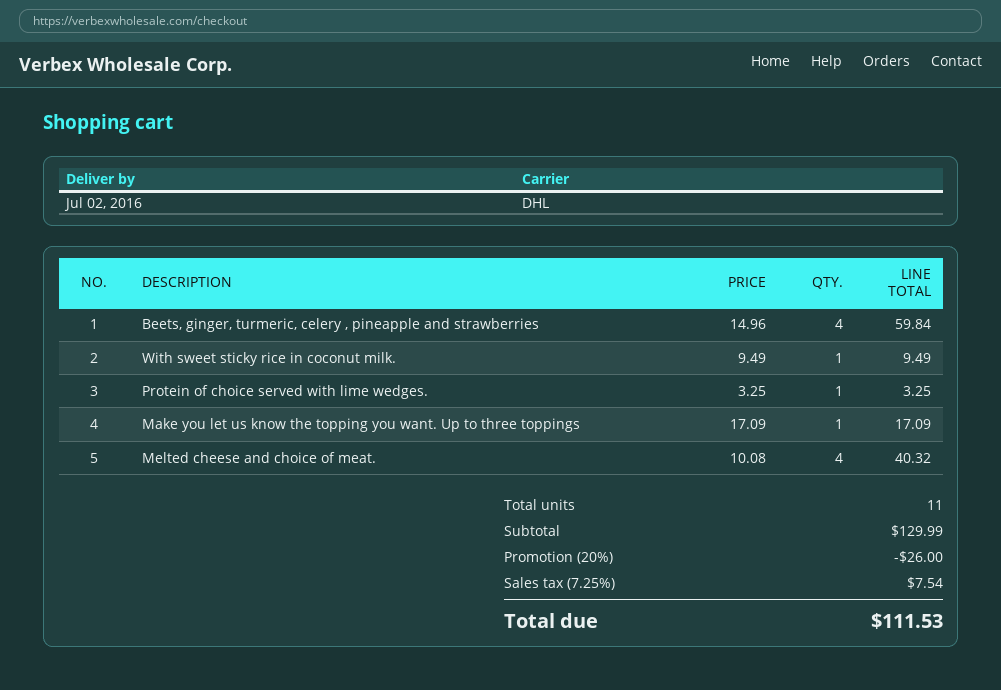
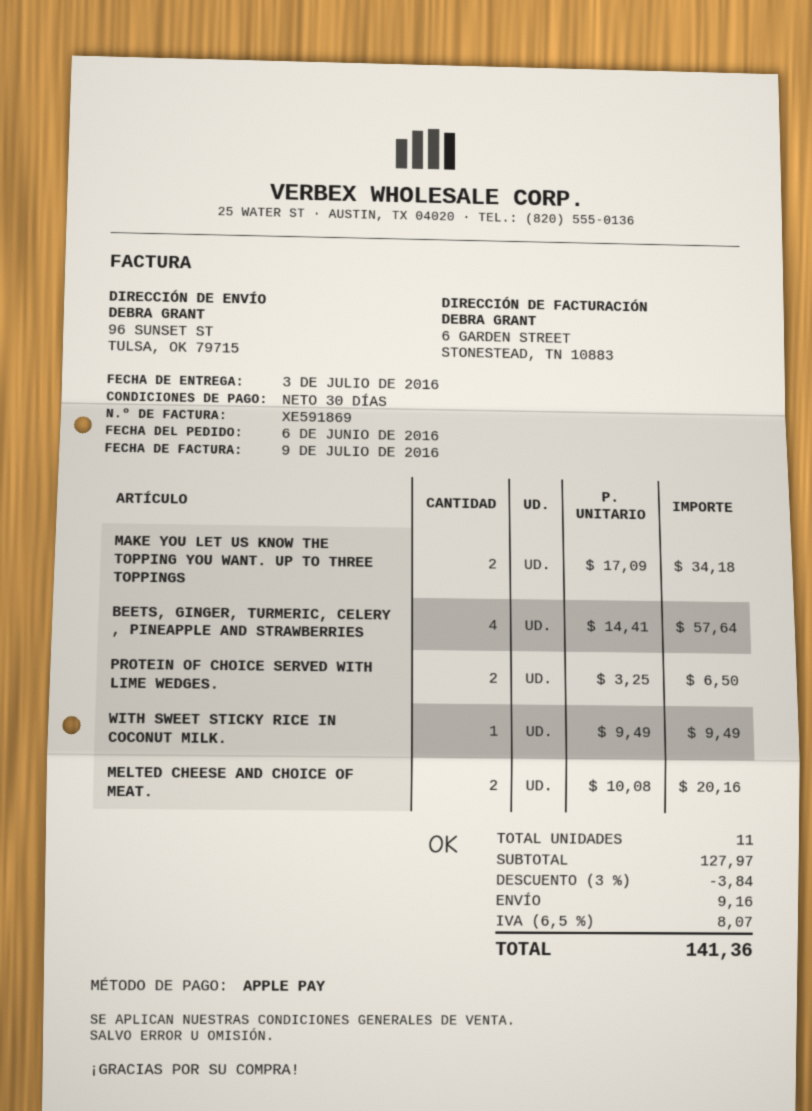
delivery date: 2016-07-02 -> 2016-07-03
Beets, ginger, turmeric, celery , pineapple and strawberries: 4 x 14.96 = 59.84 -> 4 x 14.41 = 57.64
Protein of choice served with lime wedges.: 1 x 3.25 = 3.25 -> 2 x 3.25 = 6.50
Make you let us know the topping you want. Up to three toppings: 1 x 17.09 = 17.09 -> 2 x 17.09 = 34.18
Melted cheese and choice of meat.: 4 x 10.08 = 40.32 -> 2 x 10.08 = 20.16
subtotal: 129.99 -> 127.97
discount: 20% = 26.00 -> 3% = 3.84
shipping: none -> 9.16
tax: 7.25% = 7.54 -> 6.5% = 8.07
total: 111.53 -> 141.36

